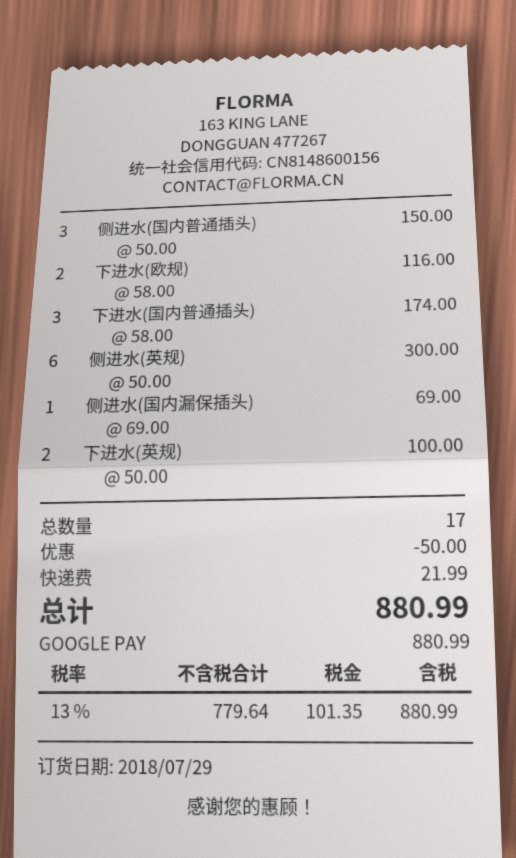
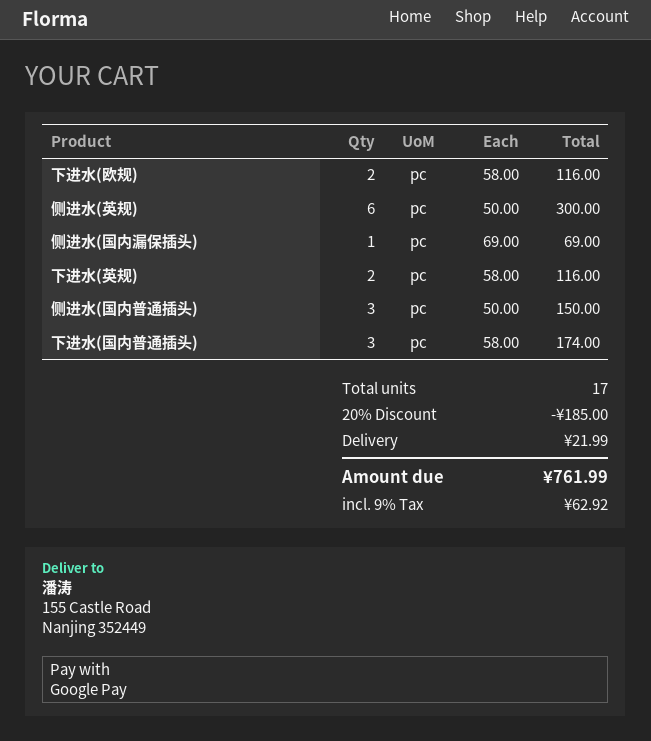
下进水(英规): 2 x 50.00 = 100.00 -> 2 x 58.00 = 116.00
discount: 50.00 -> 185.00
tax: 13% = 101.35 -> 9% = 62.92
total: 880.99 -> 761.99

